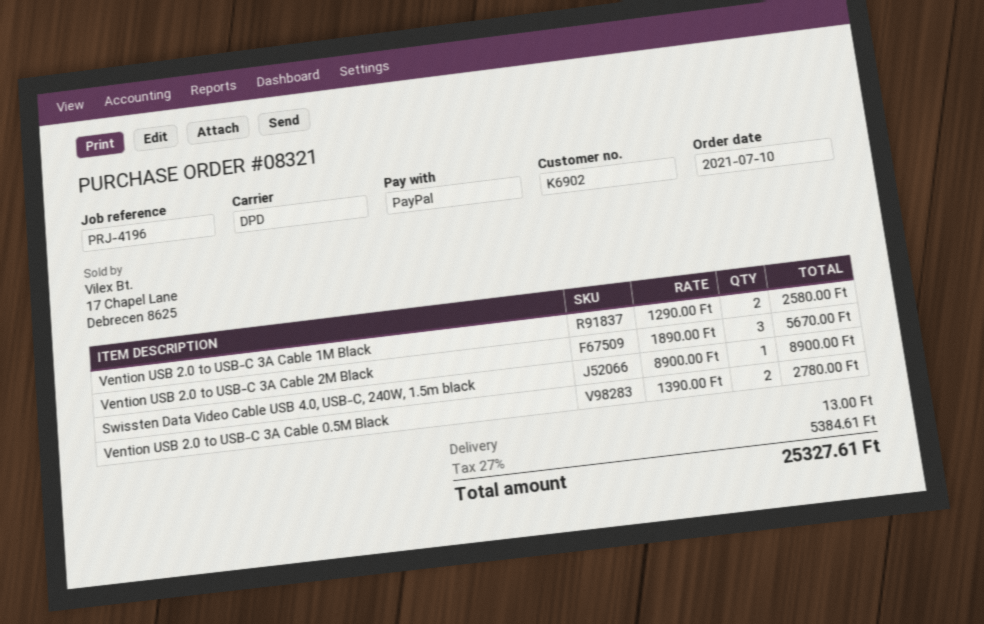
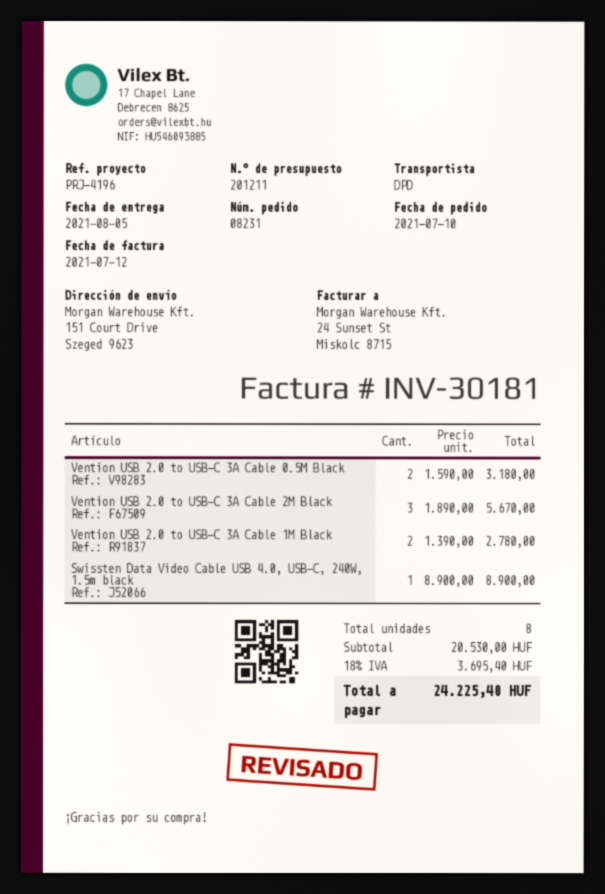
order number: 08321 -> 08231
Vention USB 2.0 to USB-C 3A Cable 1M Black: 2 x 1290.00 = 2580.00 -> 2 x 1390.00 = 2780.00
Vention USB 2.0 to USB-C 3A Cable 0.5M Black: 2 x 1390.00 = 2780.00 -> 2 x 1590.00 = 3180.00
shipping: 13.00 -> none
tax: 27% = 5384.61 -> 18% = 3695.40
total: 25327.61 -> 24225.40

